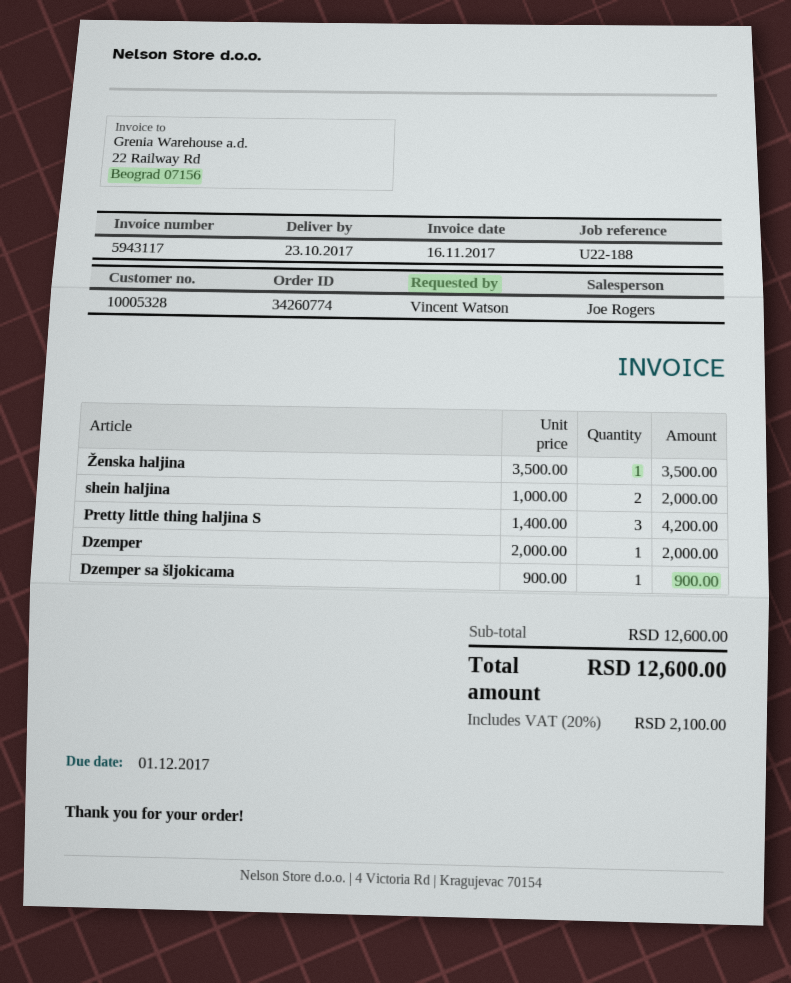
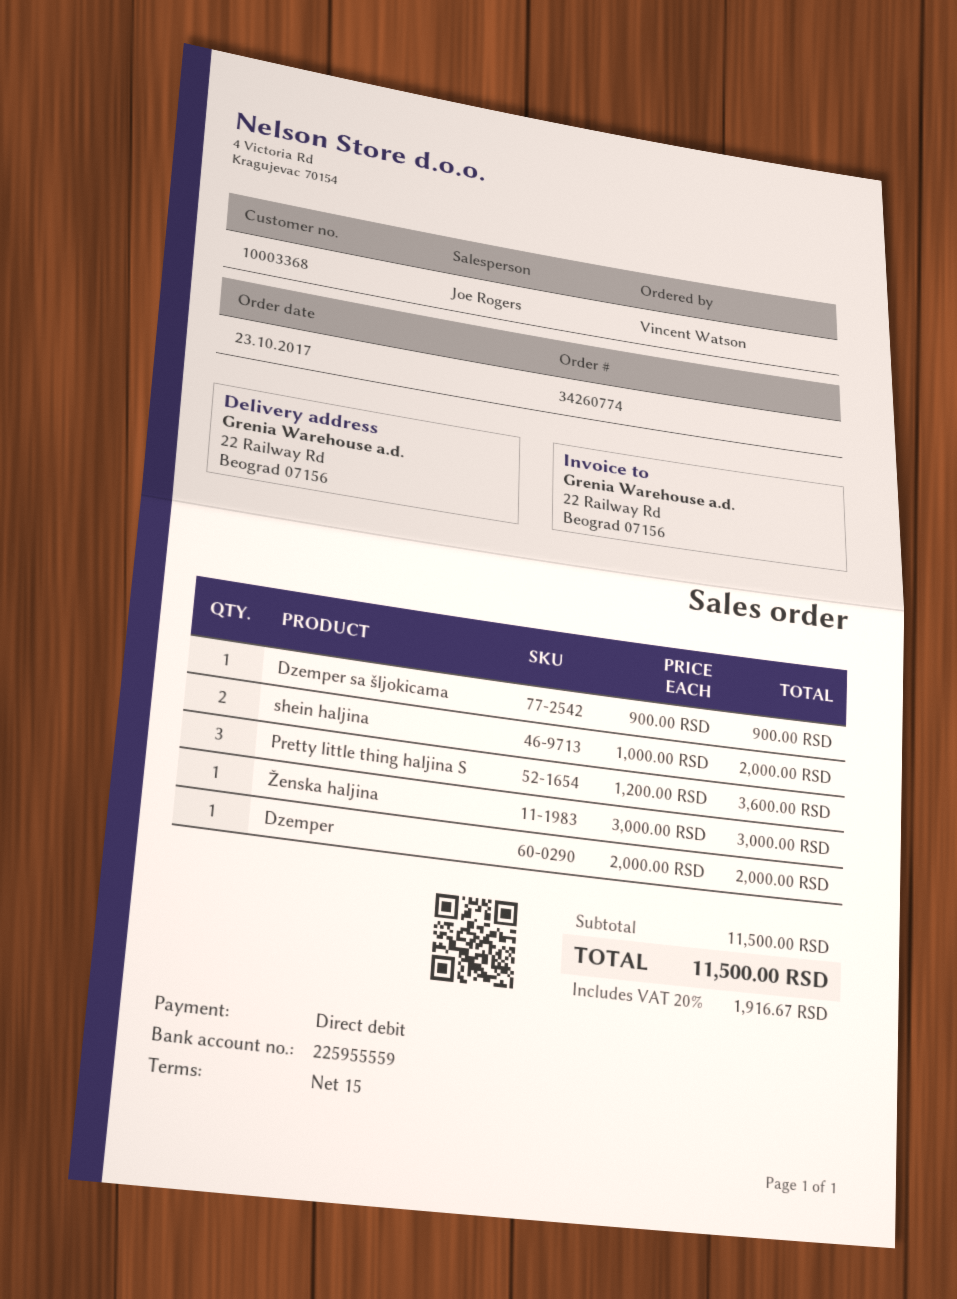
customer number: 10005328 -> 10003368
Ženska haljina: 1 x 3500.00 = 3500.00 -> 1 x 3000.00 = 3000.00
Pretty little thing haljina S: 3 x 1400.00 = 4200.00 -> 3 x 1200.00 = 3600.00
subtotal: 12600.00 -> 11500.00
tax: 20% = 2100.00 -> 20% = 1916.67
total: 12600.00 -> 11500.00

